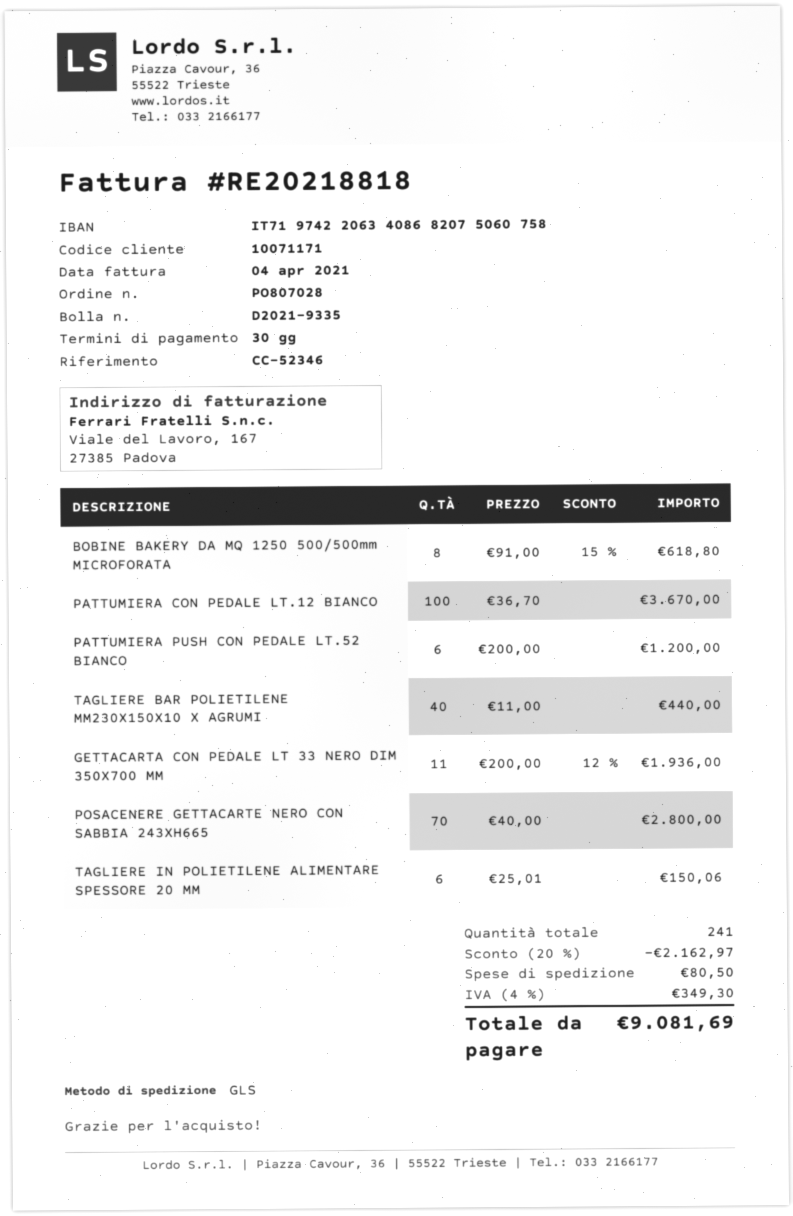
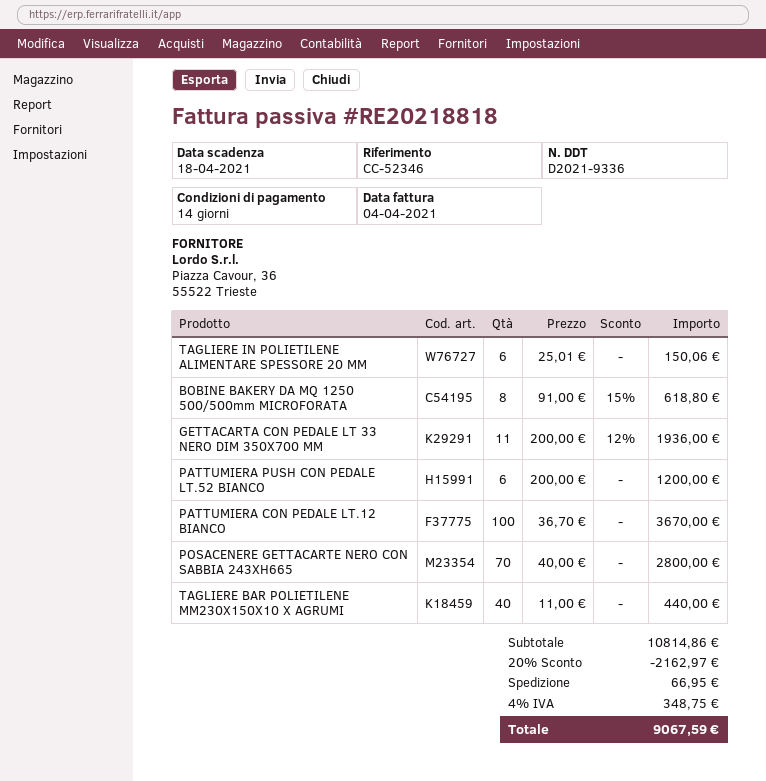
delivery note number: D2021-9335 -> D2021-9336
payment terms: 30 days -> 14 days
shipping: 80.50 -> 66.95
tax: 4% = 349.30 -> 4% = 348.75
total: 9081.69 -> 9067.59

